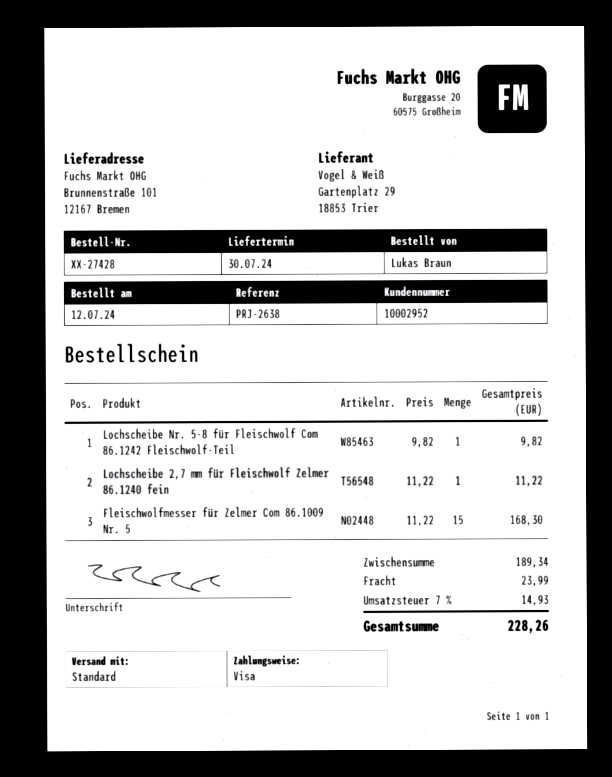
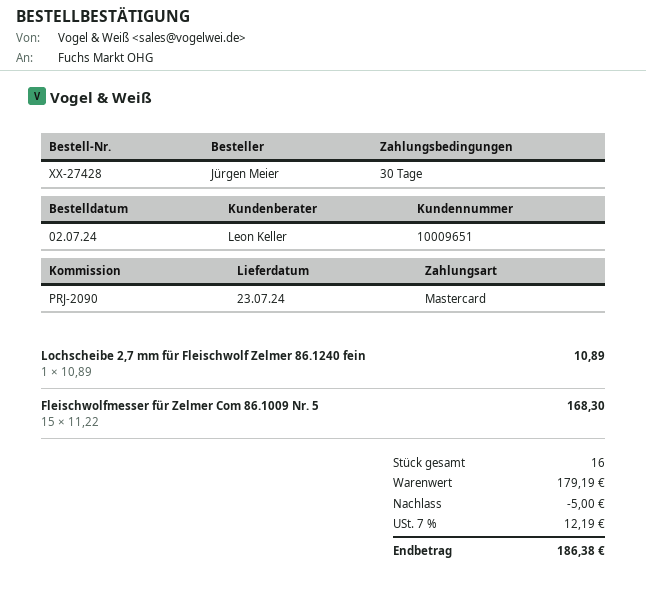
order date: 2024-07-12 -> 2024-07-02
delivery date: 2024-07-30 -> 2024-07-23
customer number: 10002952 -> 10009651
reference: PRJ-2638 -> PRJ-2090
ordered by: Lukas Braun -> Jürgen Meier
payment method: Visa -> Mastercard
Lochscheibe Nr. 5-8 für Fleischwolf Com 86.1242 Fleischwolf-Teil: 1 x 9.82 = 9.82 -> none
Lochscheibe 2,7 mm für Fleischwolf Zelmer 86.1240 fein: 1 x 11.22 = 11.22 -> 1 x 10.89 = 10.89
subtotal: 189.34 -> 179.19
discount: none -> 5.00
shipping: 23.99 -> none
tax: 7% = 14.93 -> 7% = 12.19
total: 228.26 -> 186.38

